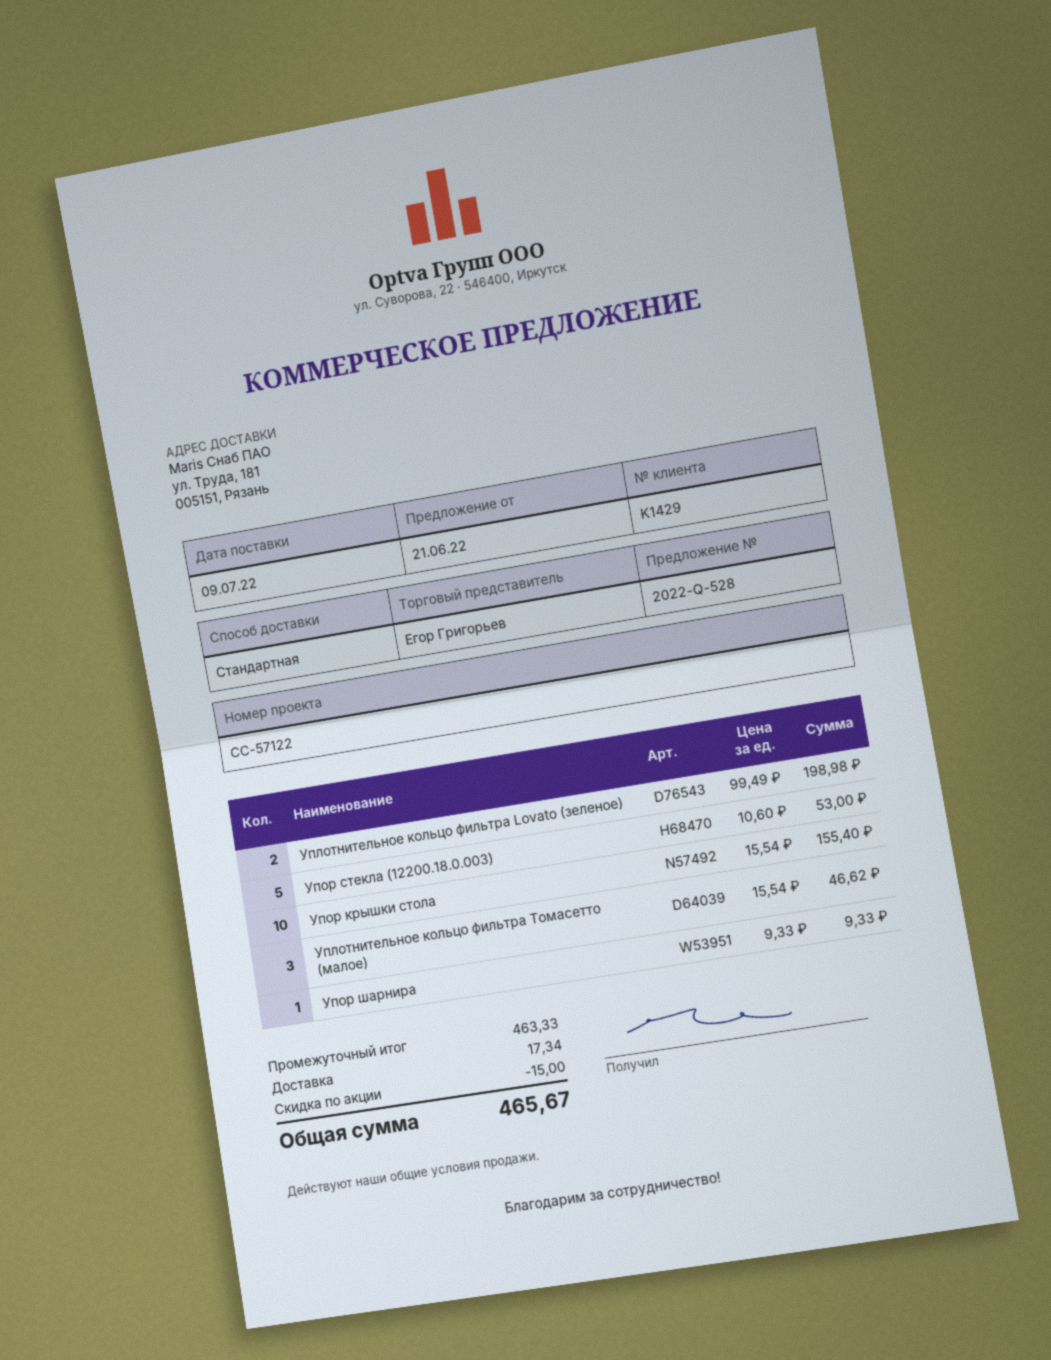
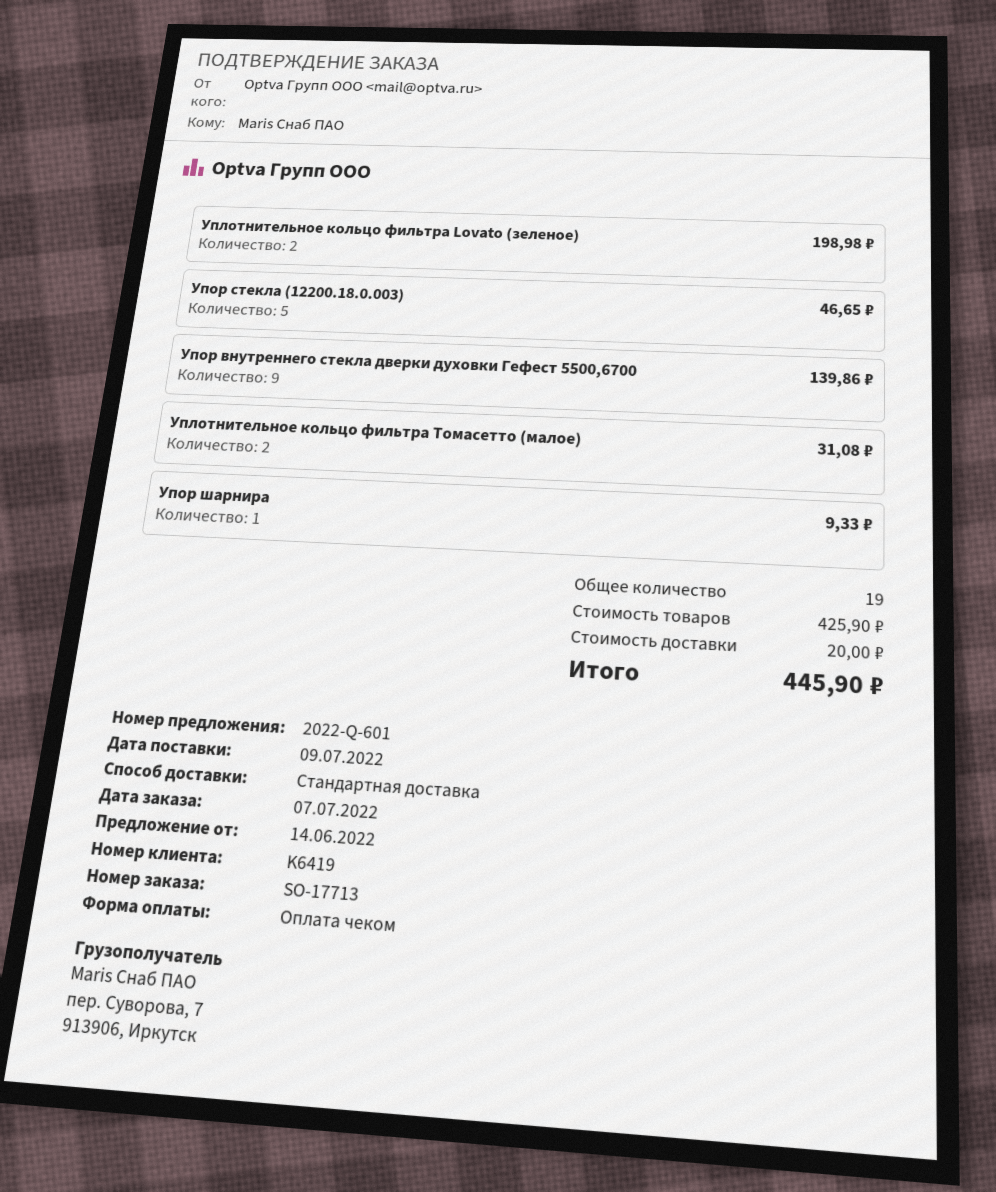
quote number: 2022-Q-528 -> 2022-Q-601
quote date: 2022-06-21 -> 2022-06-14
customer number: K1429 -> K6419
ship to: ул. Труда, 181, 005151, Рязань -> пер. Суворова, 7, 913906, Иркутск
Упор стекла (12200.18.0.003): 5 for 53.00 -> 5 for 46.65
Упор крышки стола: 10 for 155.40 -> none
Уплотнительное кольцо фильтра Томасетто (малое): 3 for 46.62 -> 2 for 31.08
Упор внутреннего стекла дверки духовки Гефест 5500,6700: none -> 9 for 139.86
subtotal: 463.33 -> 425.90
discount: 15.00 -> none
shipping: 17.34 -> 20.00
total: 465.67 -> 445.90

